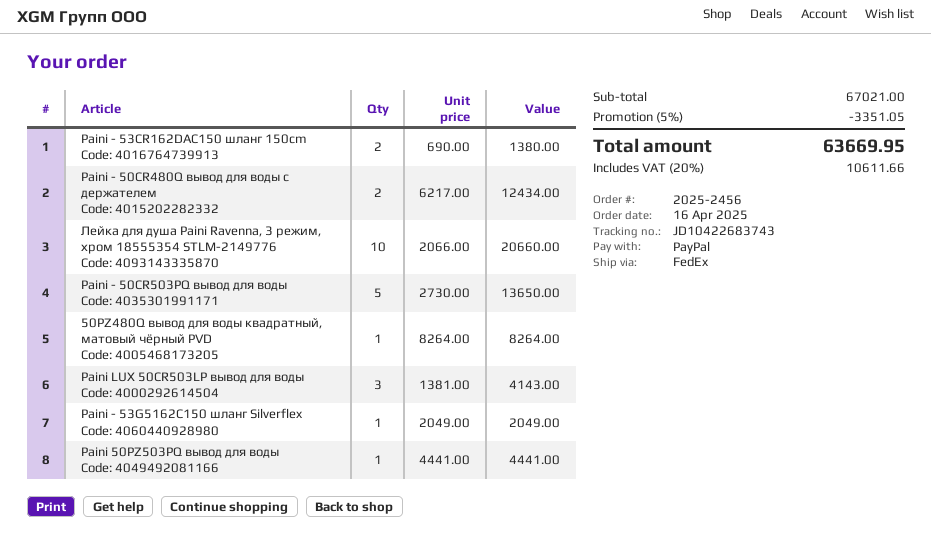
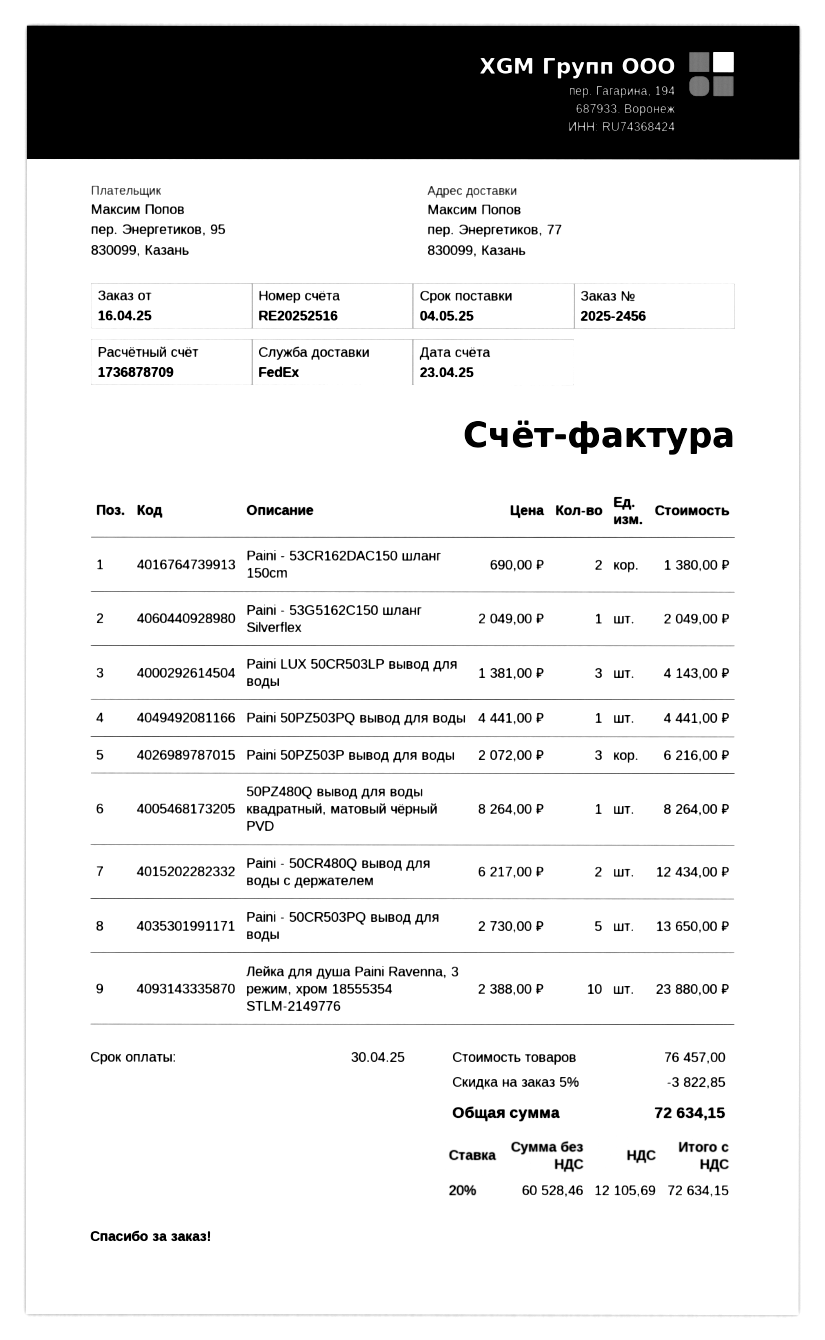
Лейка для душа Paini Ravenna, 3 режим, хром 18555354 STLM-2149776: 10 x 2066.00 = 20660.00 -> 10 x 2388.00 = 23880.00
Paini 50PZ503P вывод для воды: none -> 3 x 2072.00 = 6216.00
subtotal: 67021.00 -> 76457.00
discount: 5% = 3351.05 -> 5% = 3822.85
tax: 20% = 10611.66 -> 20% = 12105.69
total: 63669.95 -> 72634.15

